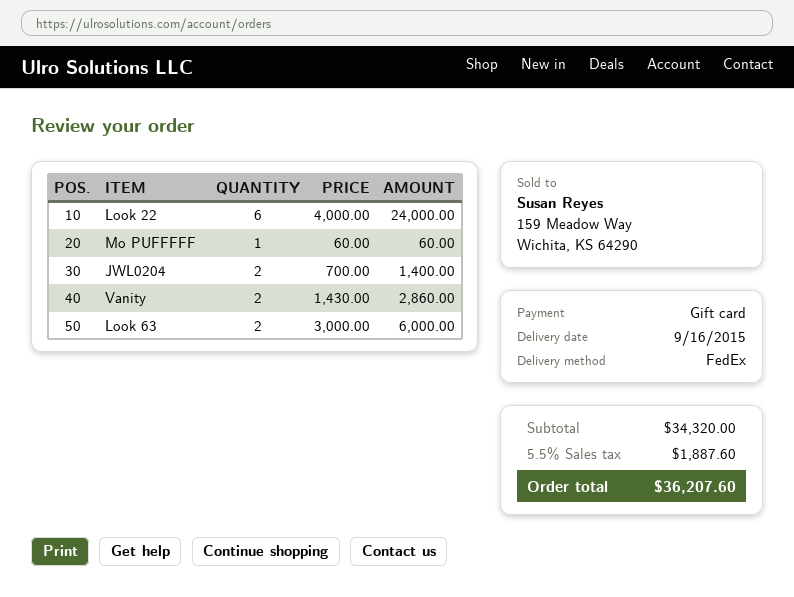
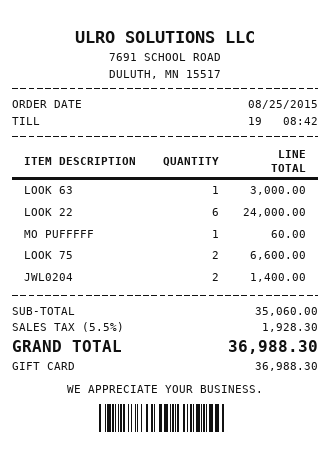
Vanity: 2 for 2860.00 -> none
Look 63: 2 for 6000.00 -> 1 for 3000.00
LOOK 75: none -> 2 for 6600.00
subtotal: 34320.00 -> 35060.00
tax: 5.5% = 1887.60 -> 5.5% = 1928.30
total: 36207.60 -> 36988.30

